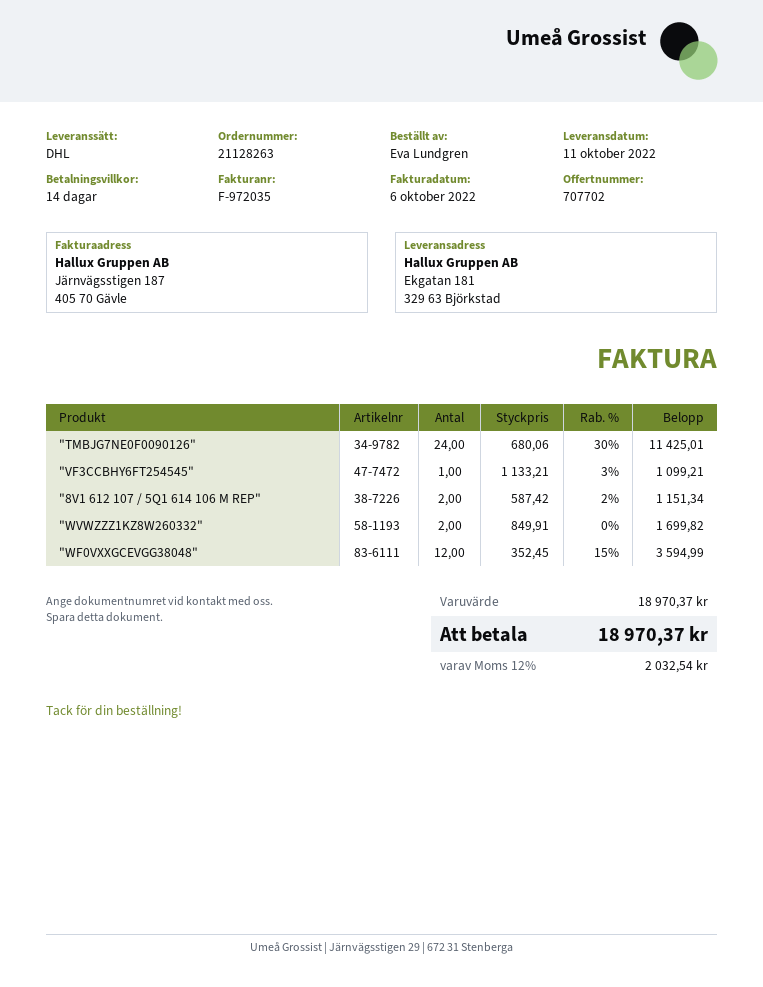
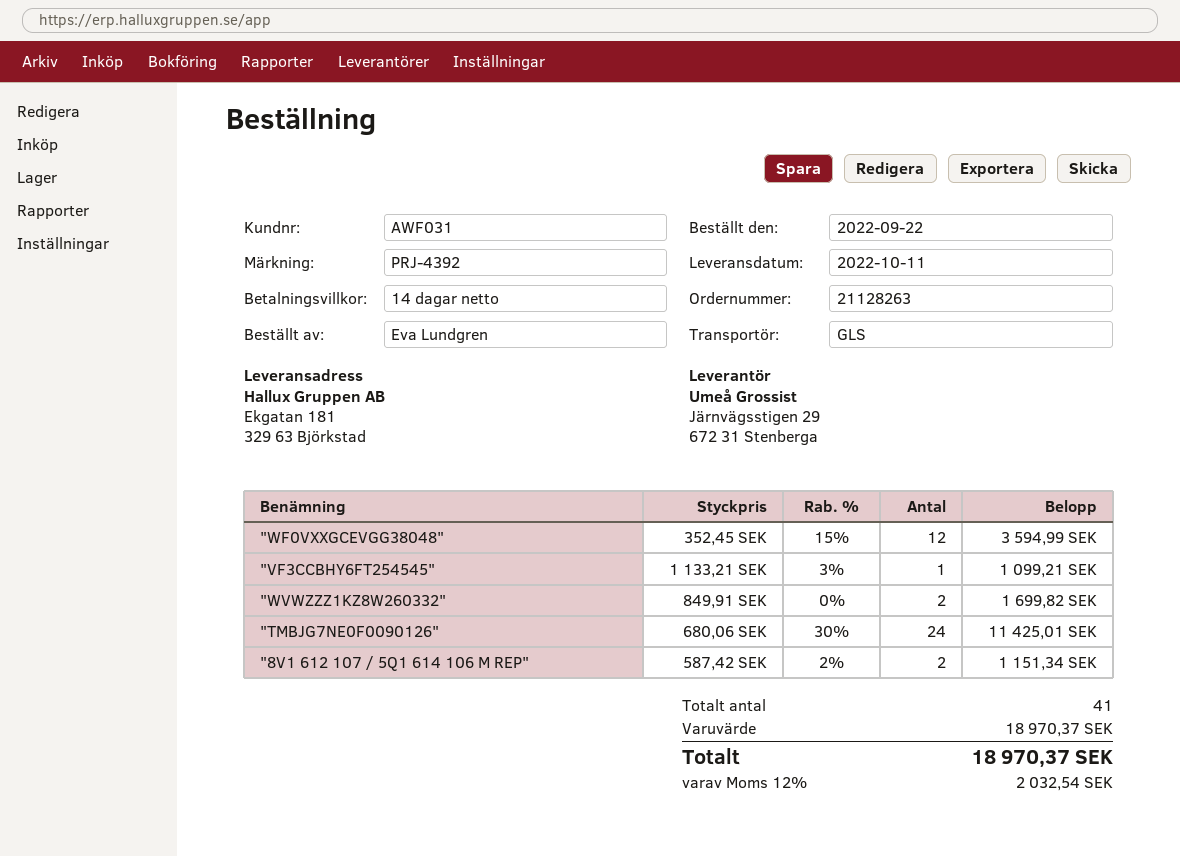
shipping method: DHL -> GLS

